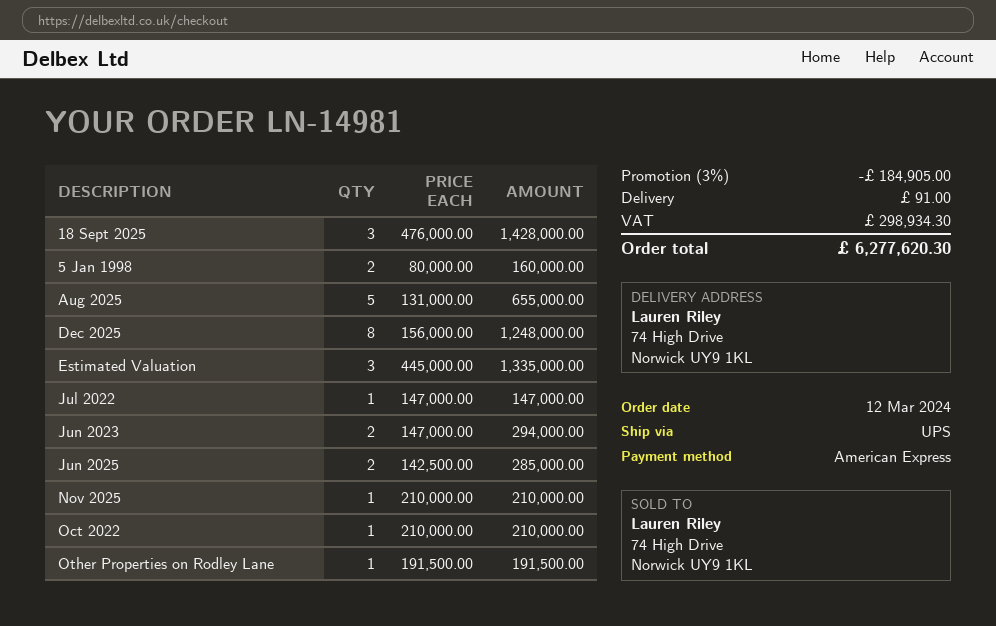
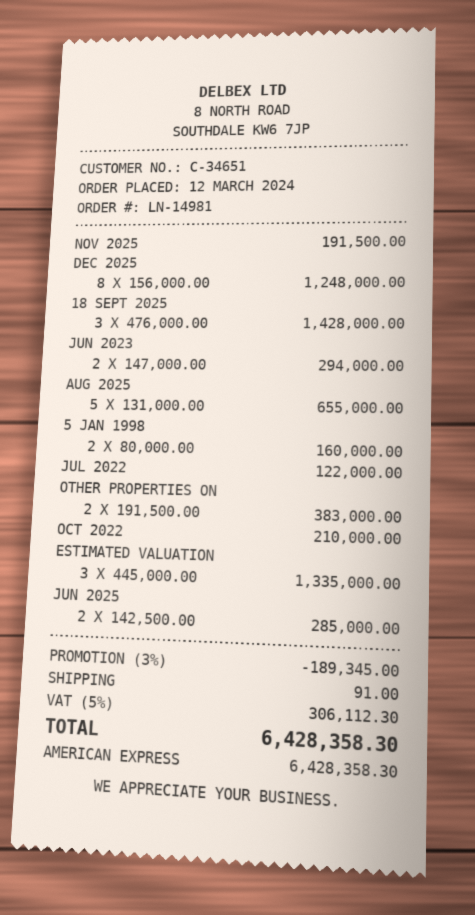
Jul 2022: 1 x 147000.00 = 147000.00 -> 1 x 122000.00 = 122000.00
Nov 2025: 1 x 210000.00 = 210000.00 -> 1 x 191500.00 = 191500.00
Other Properties on Rodley Lane: 1 x 191500.00 = 191500.00 -> 2 x 191500.00 = 383000.00
discount: 3% = 184905.00 -> 3% = 189345.00
tax: 298934.30 -> 306112.30
total: 6277620.30 -> 6428358.30

